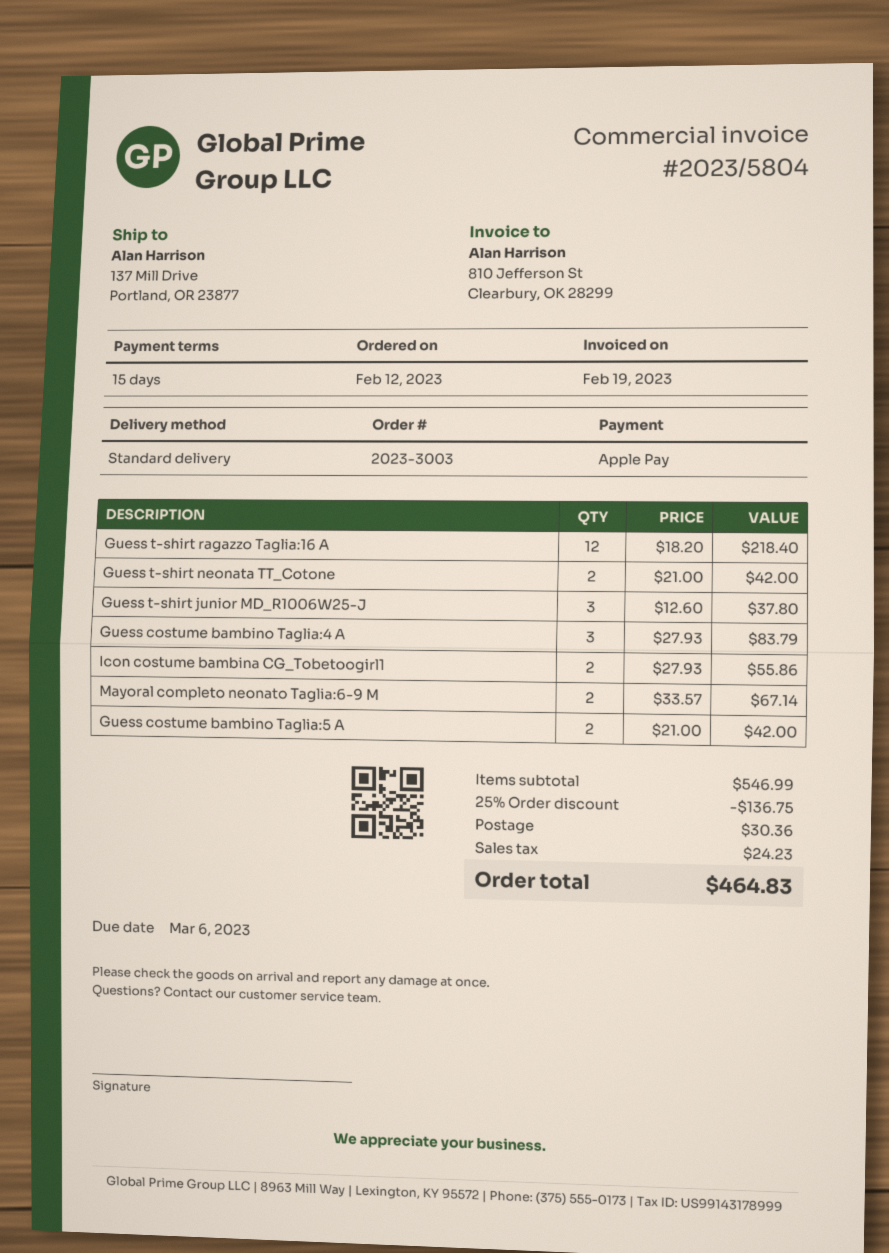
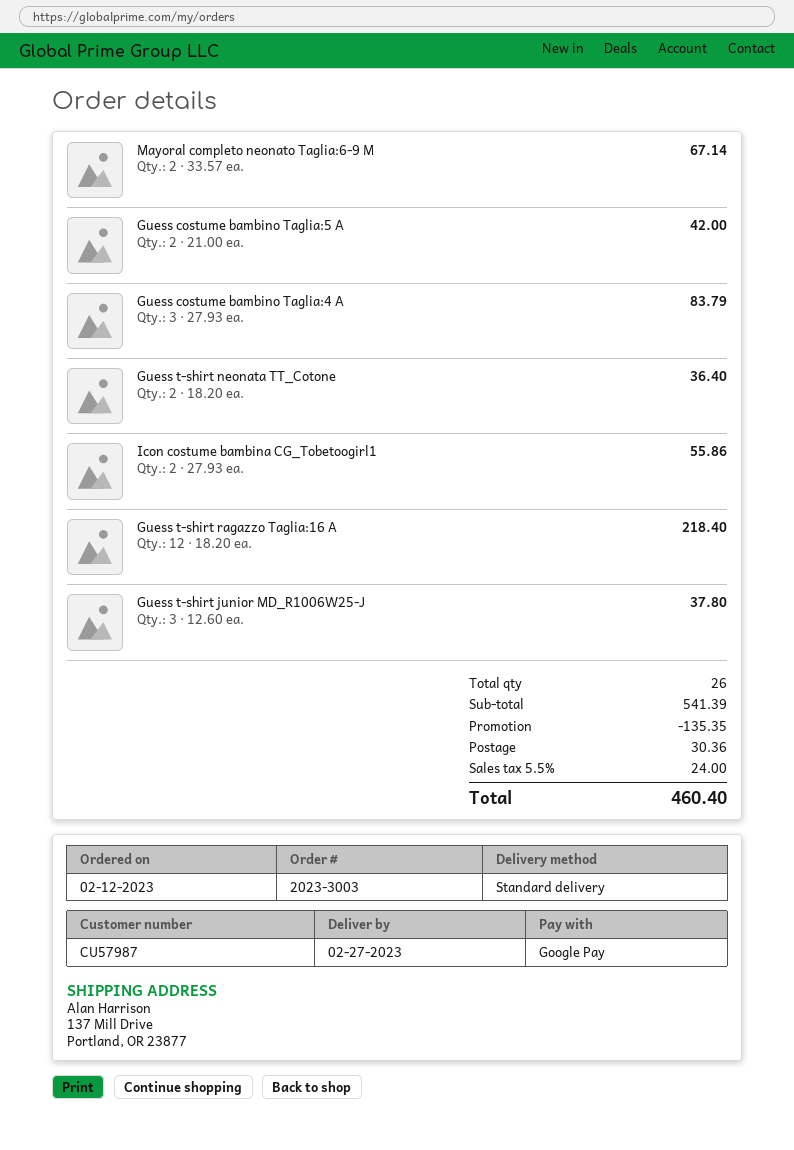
payment method: Apple Pay -> Google Pay
Guess t-shirt neonata TT_Cotone: 2 x 21.00 = 42.00 -> 2 x 18.20 = 36.40
subtotal: 546.99 -> 541.39
discount: 136.75 -> 135.35
tax: 24.23 -> 24.00
total: 464.83 -> 460.40

